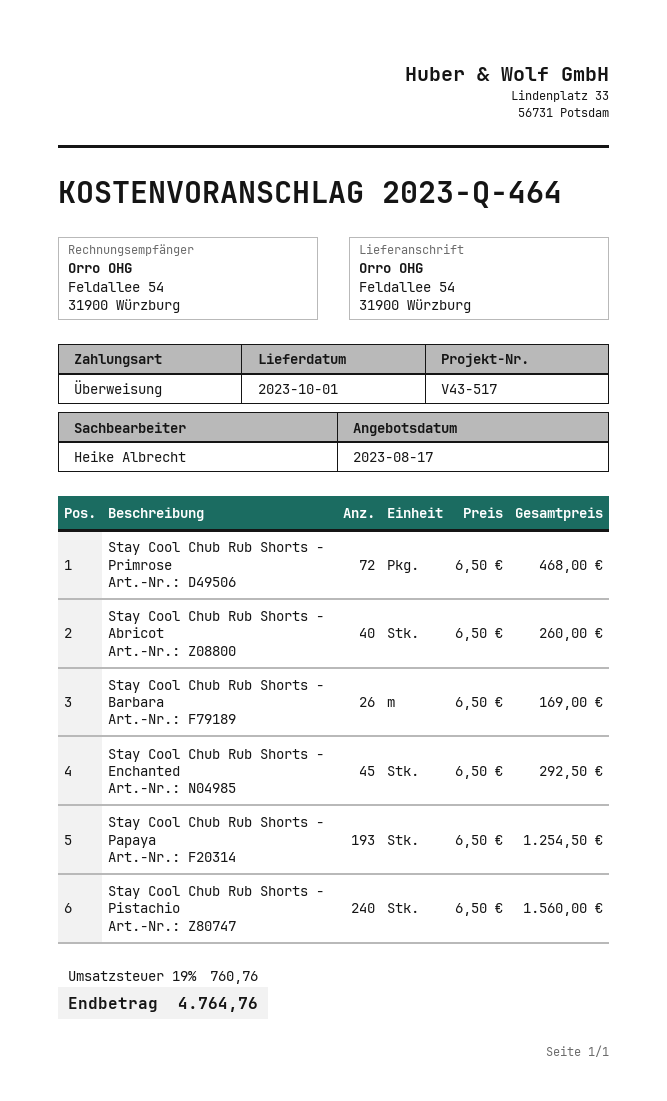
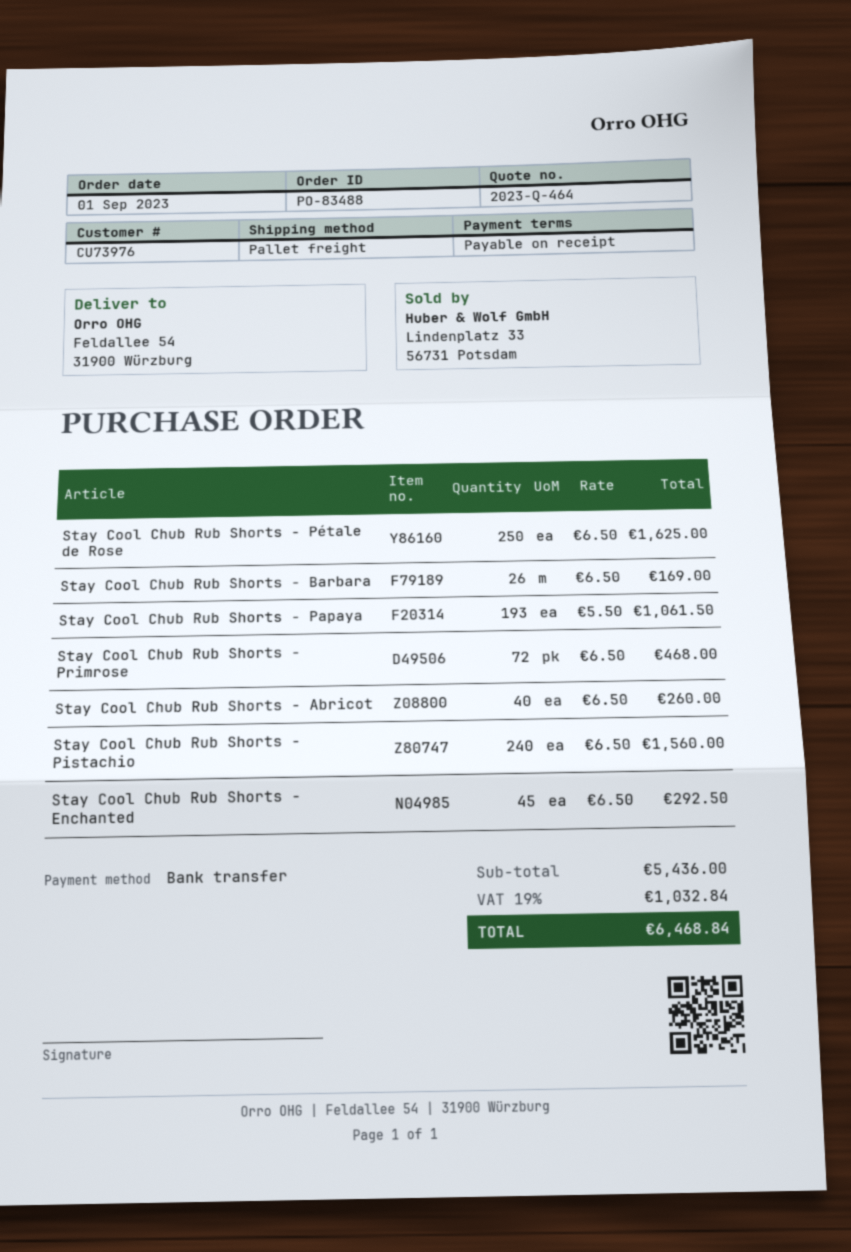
Stay Cool Chub Rub Shorts - Papaya: 193 x 6.50 = 1254.50 -> 193 x 5.50 = 1061.50
Stay Cool Chub Rub Shorts - Pétale de Rose: none -> 250 x 6.50 = 1625.00
tax: 19% = 760.76 -> 19% = 1032.84
total: 4764.76 -> 6468.84

